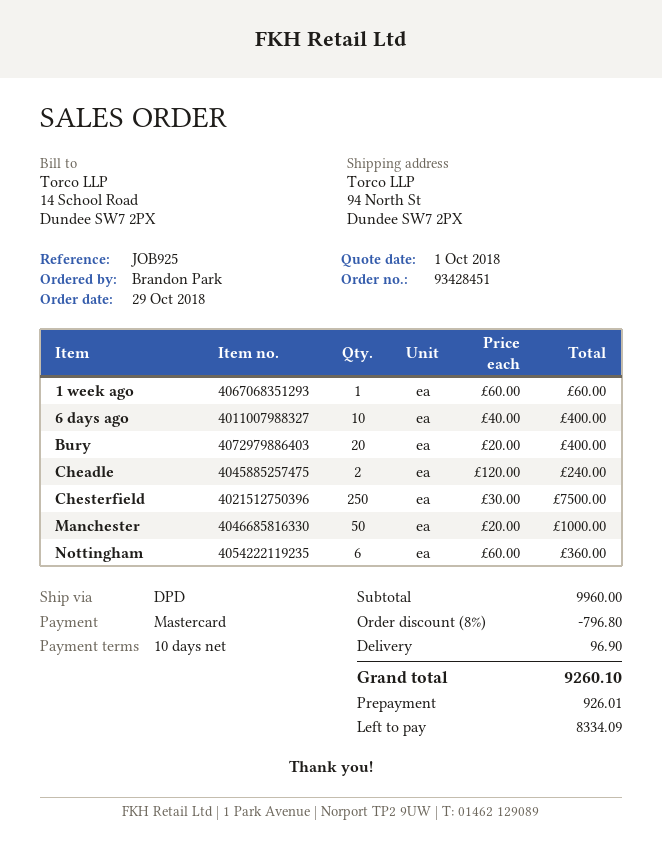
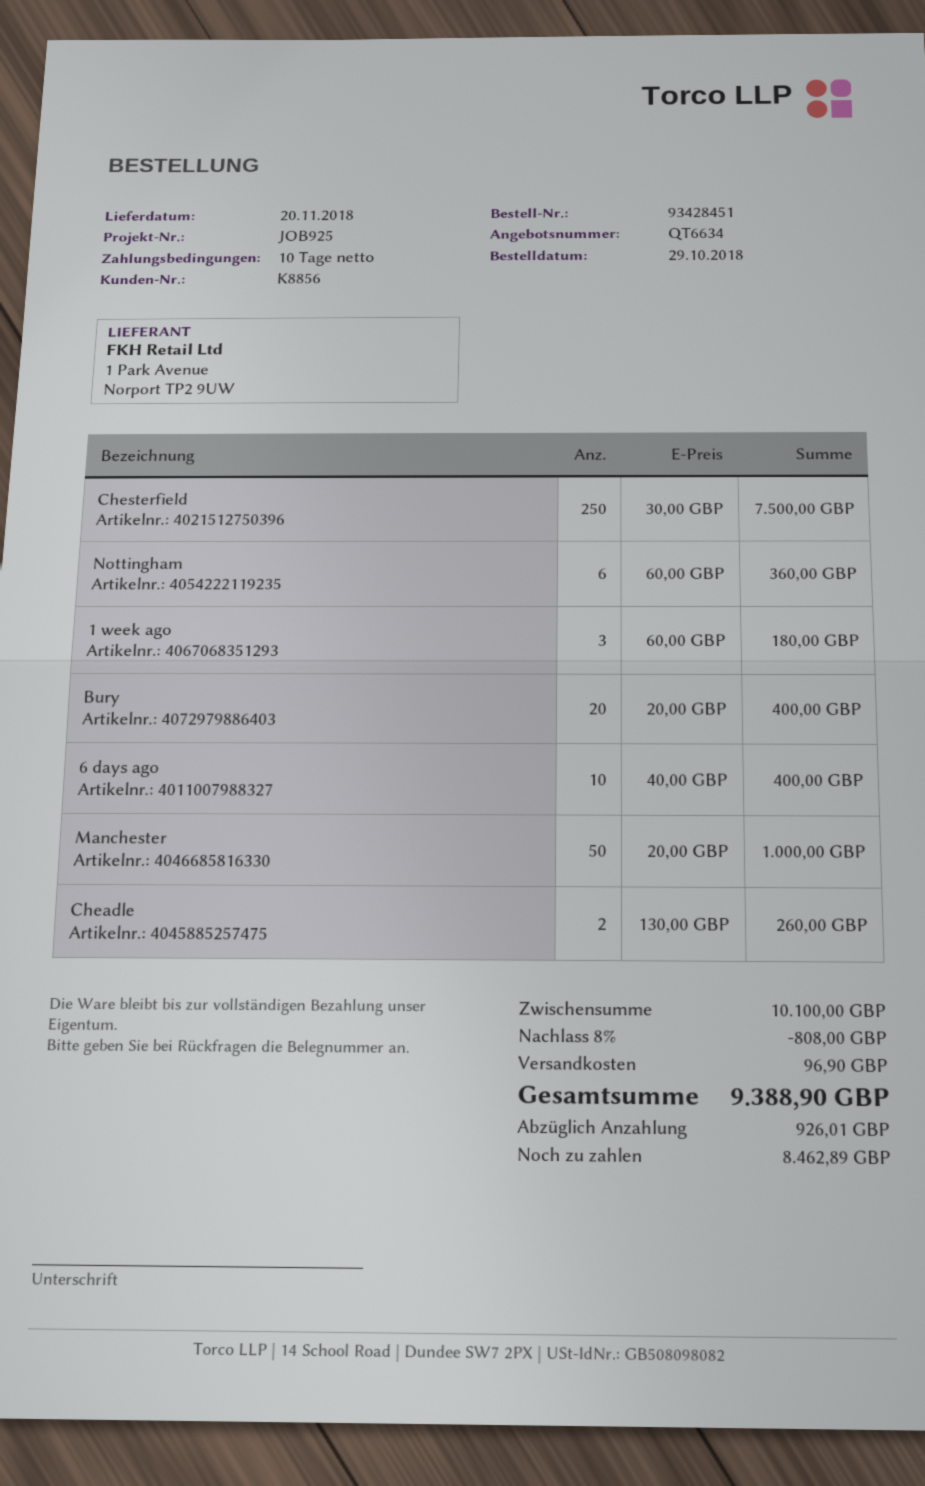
1 week ago: 1 x 60.00 = 60.00 -> 3 x 60.00 = 180.00
Cheadle: 2 x 120.00 = 240.00 -> 2 x 130.00 = 260.00
subtotal: 9960.00 -> 10100.00
discount: 8% = 796.80 -> 8% = 808.00
total: 9260.10 -> 9388.90
balance: 8334.09 -> 8462.89

